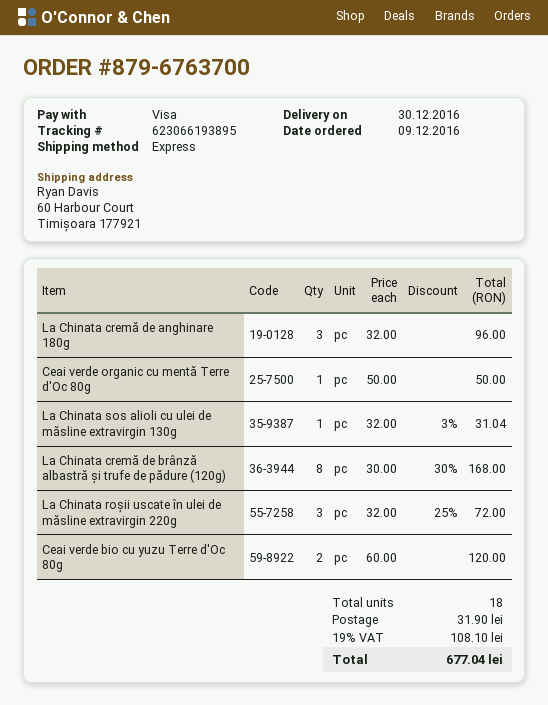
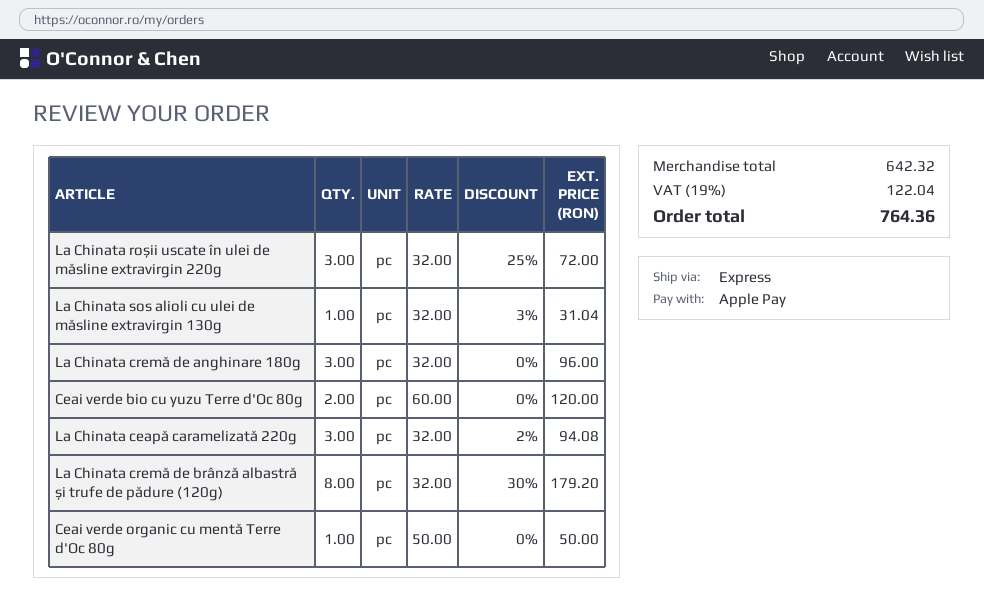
payment method: Visa -> Apple Pay
La Chinata cremă de brânză albastră și trufe de pădure (120g): 8 x 30.00 - 30% = 168.00 -> 8 x 32.00 - 30% = 179.20
La Chinata ceapă caramelizată 220g: none -> 3 x 32.00 - 2% = 94.08
shipping: 31.90 -> none
tax: 19% = 108.10 -> 19% = 122.04
total: 677.04 -> 764.36

